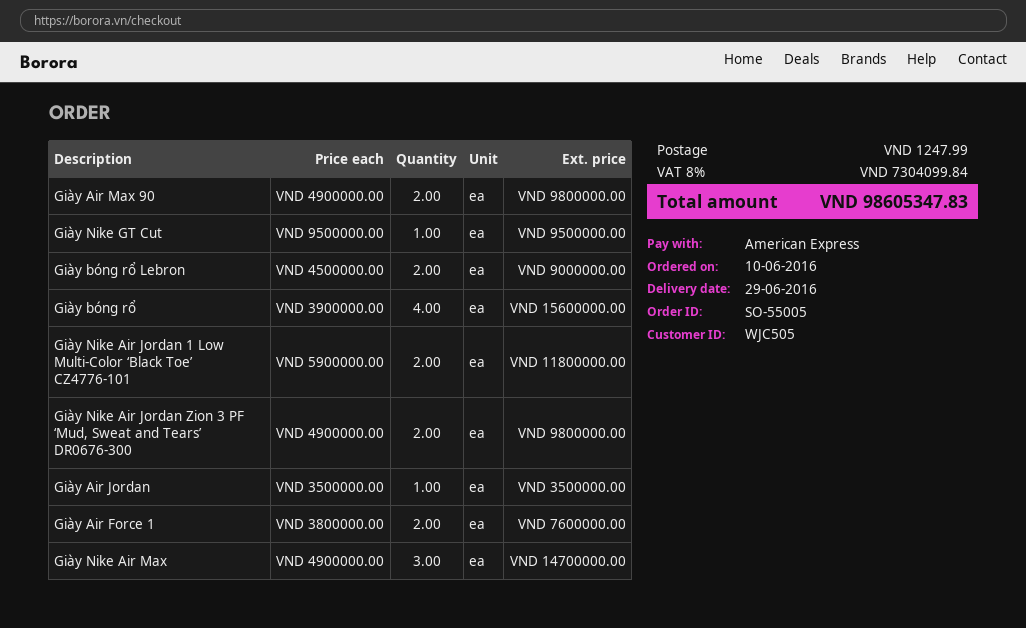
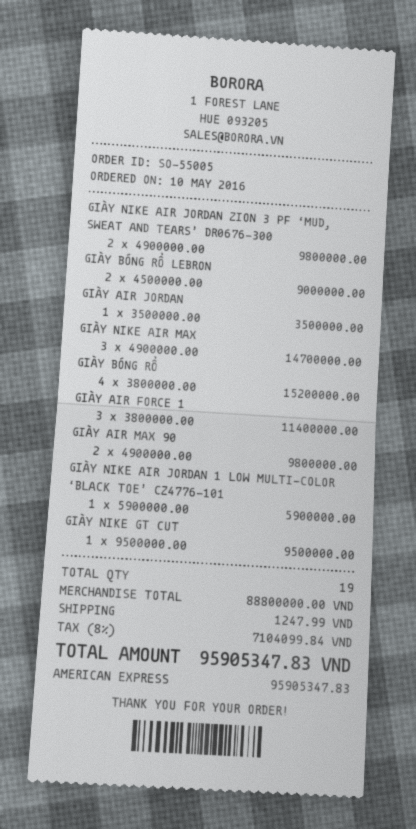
order date: 2016-06-10 -> 2016-05-10
Giày bóng rổ: 4 x 3900000.00 = 15600000.00 -> 4 x 3800000.00 = 15200000.00
Giày Nike Air Jordan 1 Low Multi-Color ‘Black Toe’ CZ4776-101: 2 x 5900000.00 = 11800000.00 -> 1 x 5900000.00 = 5900000.00
Giày Air Force 1: 2 x 3800000.00 = 7600000.00 -> 3 x 3800000.00 = 11400000.00
tax: 8% = 7304099.84 -> 8% = 7104099.84
total: 98605347.83 -> 95905347.83

